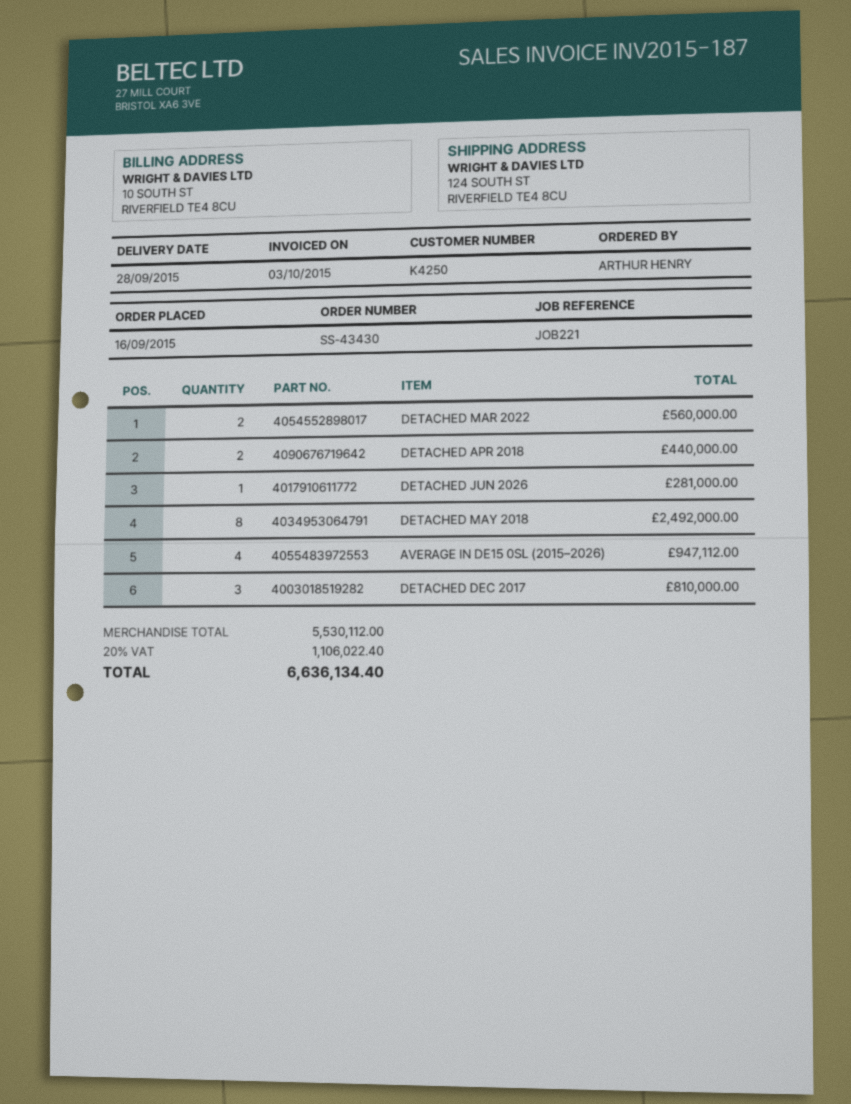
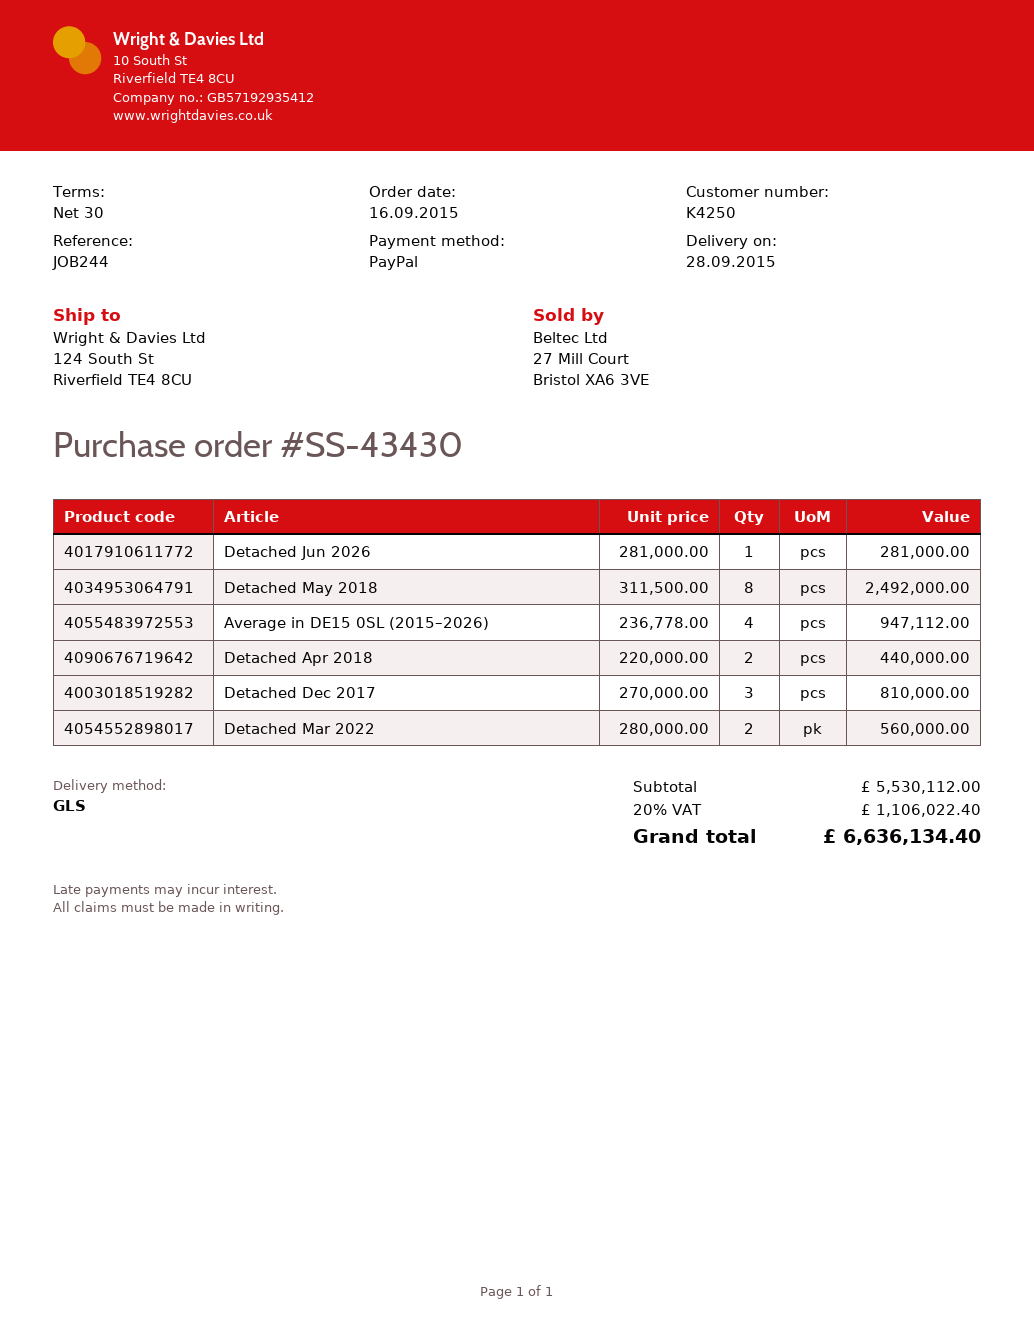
reference: JOB221 -> JOB244

